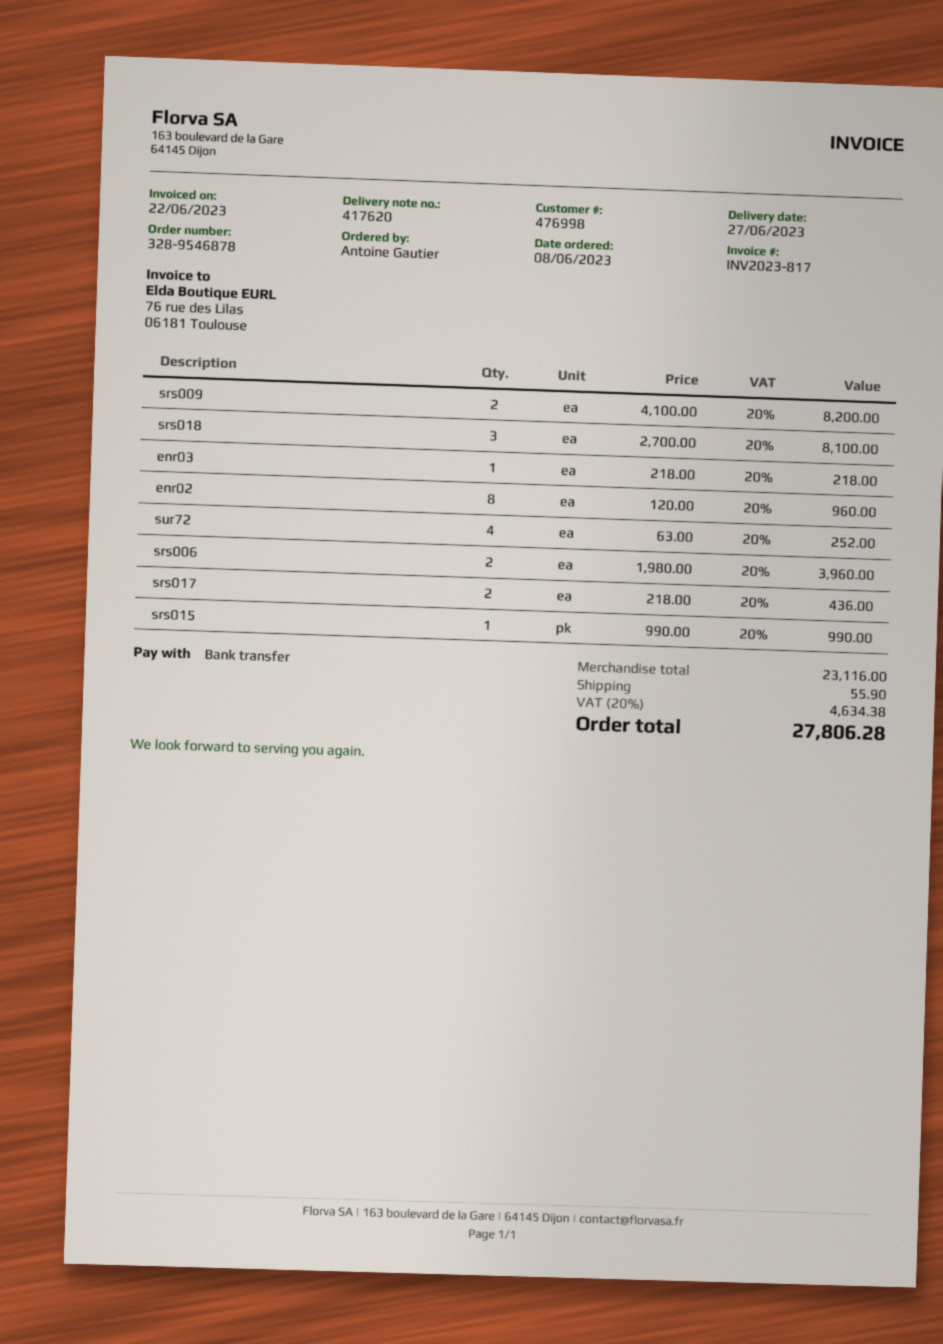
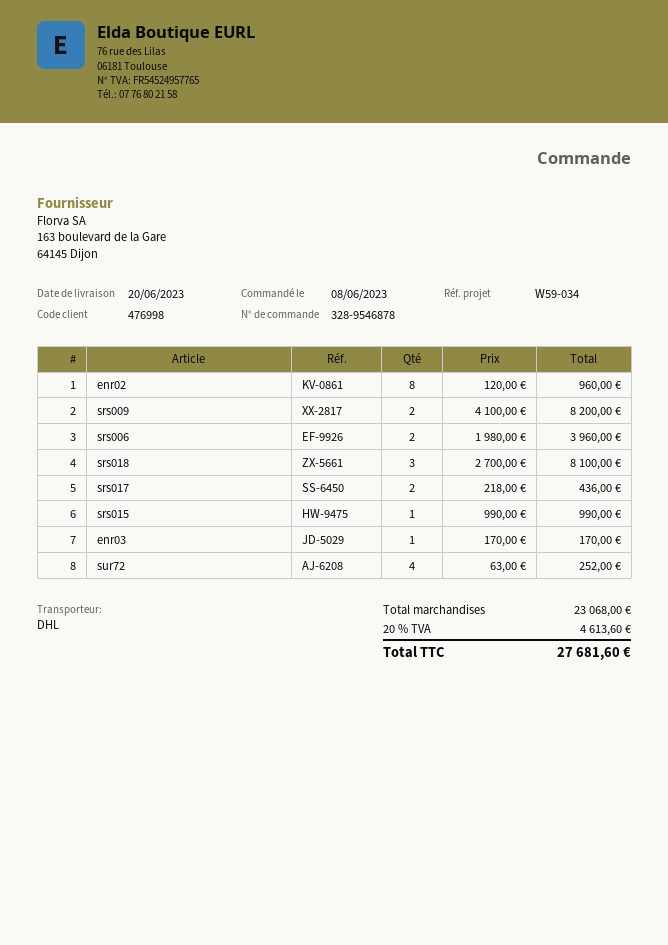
delivery date: 2023-06-27 -> 2023-06-20
enr03: 1 x 218.00 = 218.00 -> 1 x 170.00 = 170.00
subtotal: 23116.00 -> 23068.00
shipping: 55.90 -> none
tax: 20% = 4634.38 -> 20% = 4613.60
total: 27806.28 -> 27681.60

